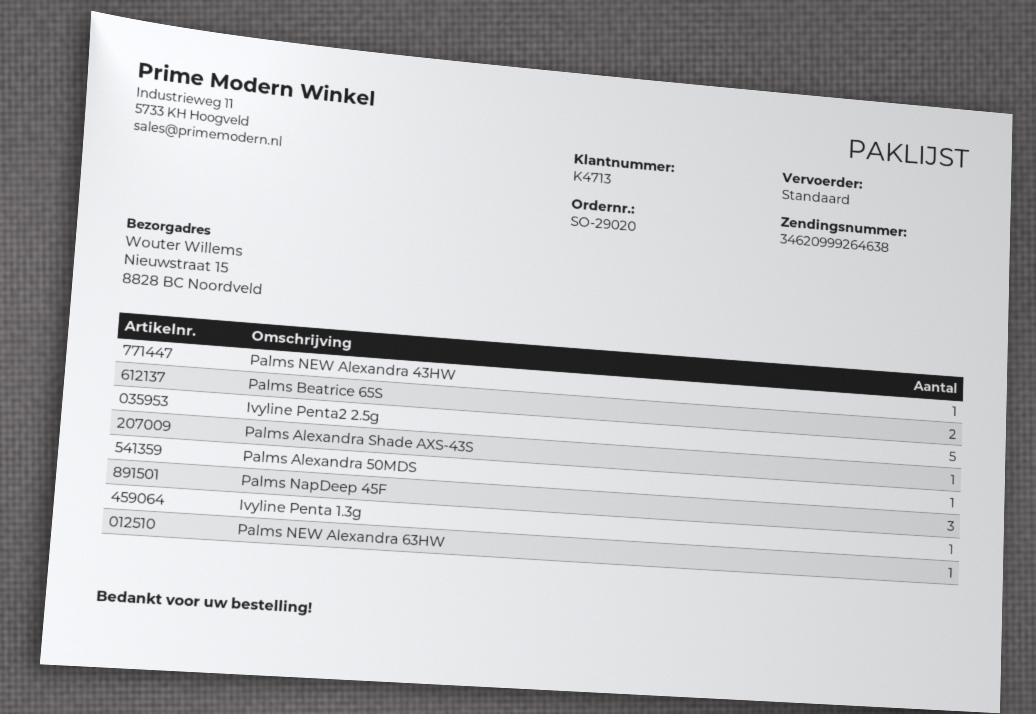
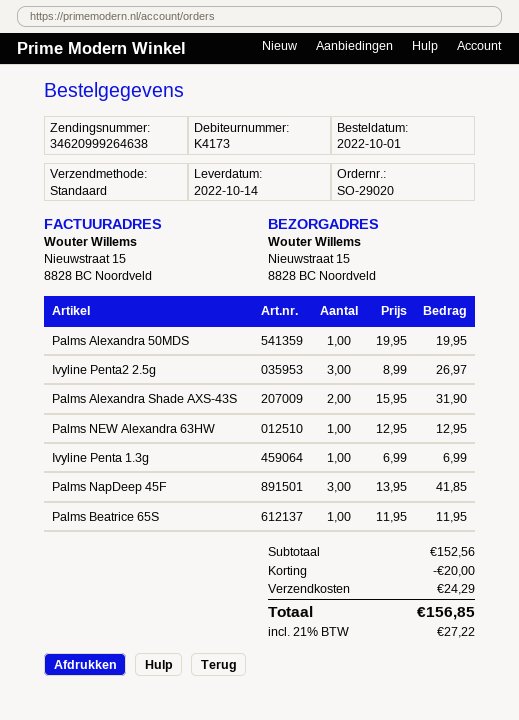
customer number: K4713 -> K4173
Palms NEW Alexandra 43HW: 1 -> none
Palms Beatrice 65S: 2 -> 1
Ivyline Penta2 2.5g: 5 -> 3
Palms Alexandra Shade AXS-43S: 1 -> 2

